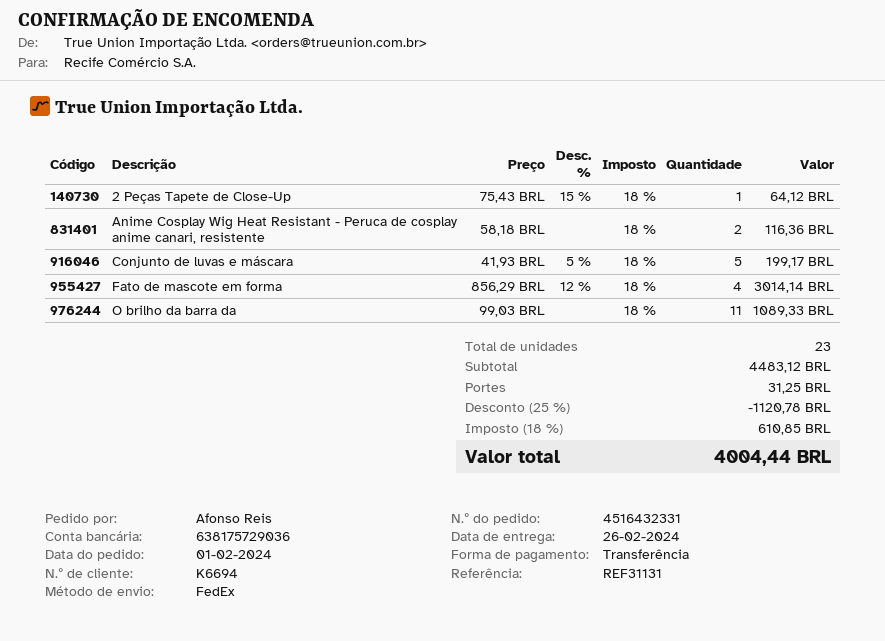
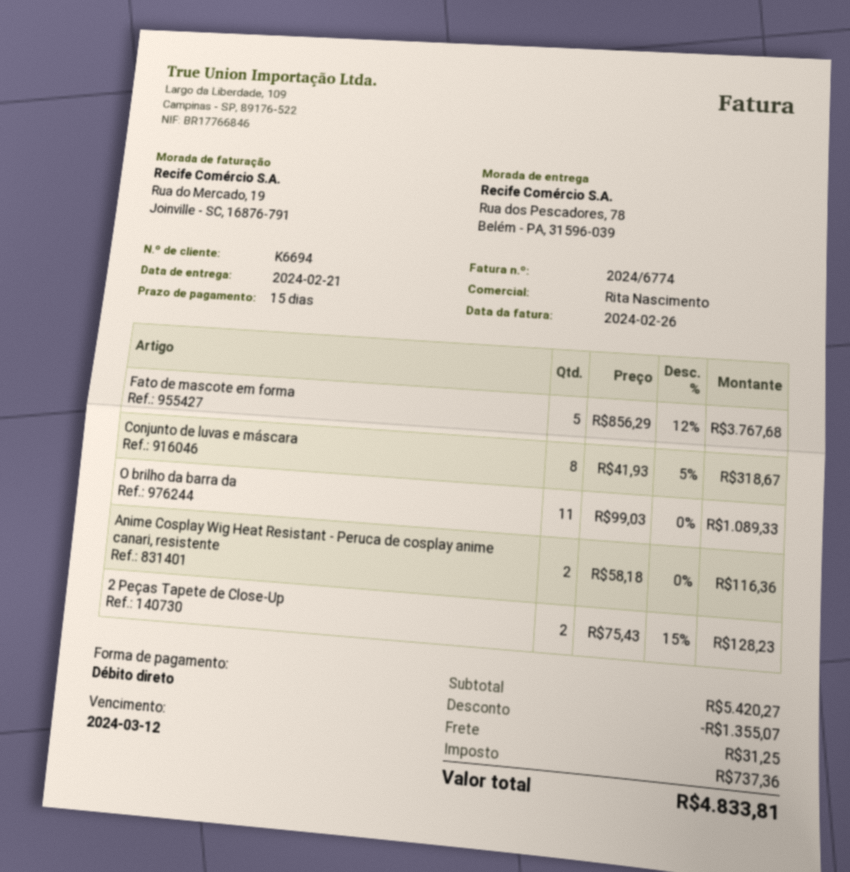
delivery date: 2024-02-26 -> 2024-02-21
payment method: bank transfer -> direct debit
2 Peças Tapete de Close-Up: 1 x 75.43 - 15% = 64.12 -> 2 x 75.43 - 15% = 128.23
Conjunto de luvas e máscara: 5 x 41.93 - 5% = 199.17 -> 8 x 41.93 - 5% = 318.67
Fato de mascote em forma: 4 x 856.29 - 12% = 3014.14 -> 5 x 856.29 - 12% = 3767.68
subtotal: 4483.12 -> 5420.27
discount: 1120.78 -> 1355.07
tax: 610.85 -> 737.36
total: 4004.44 -> 4833.81

